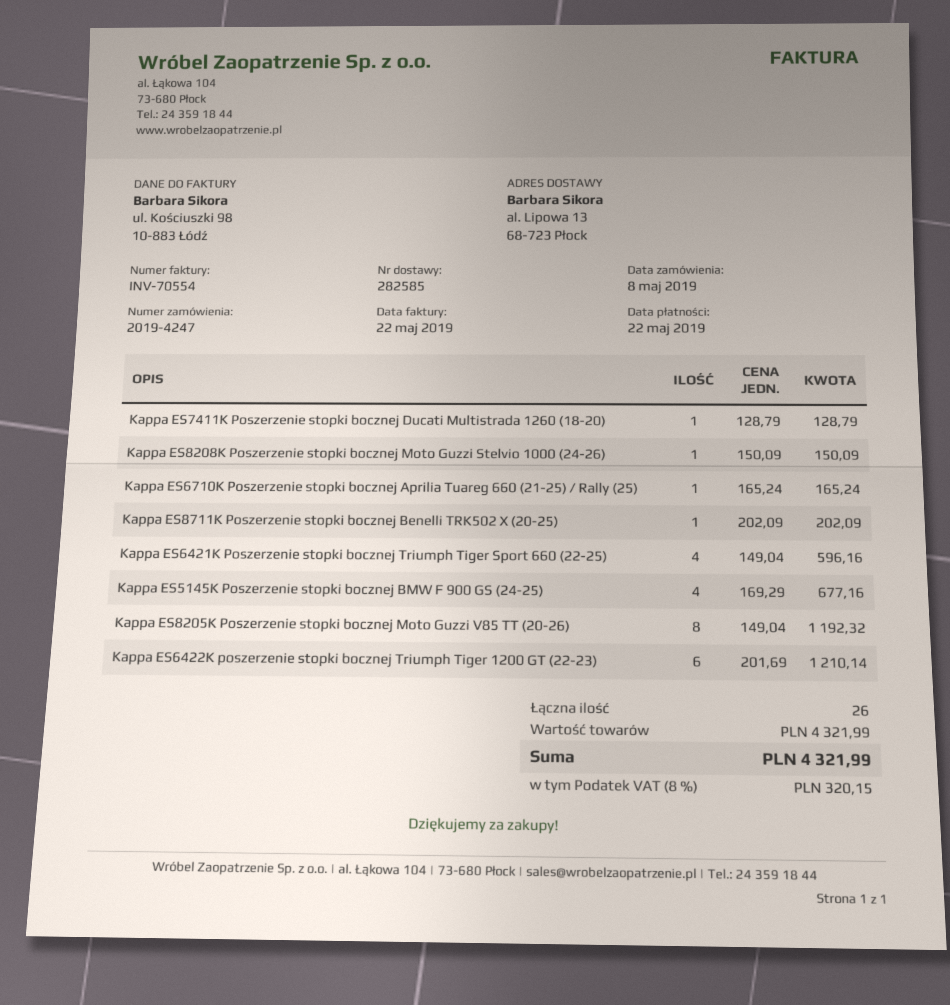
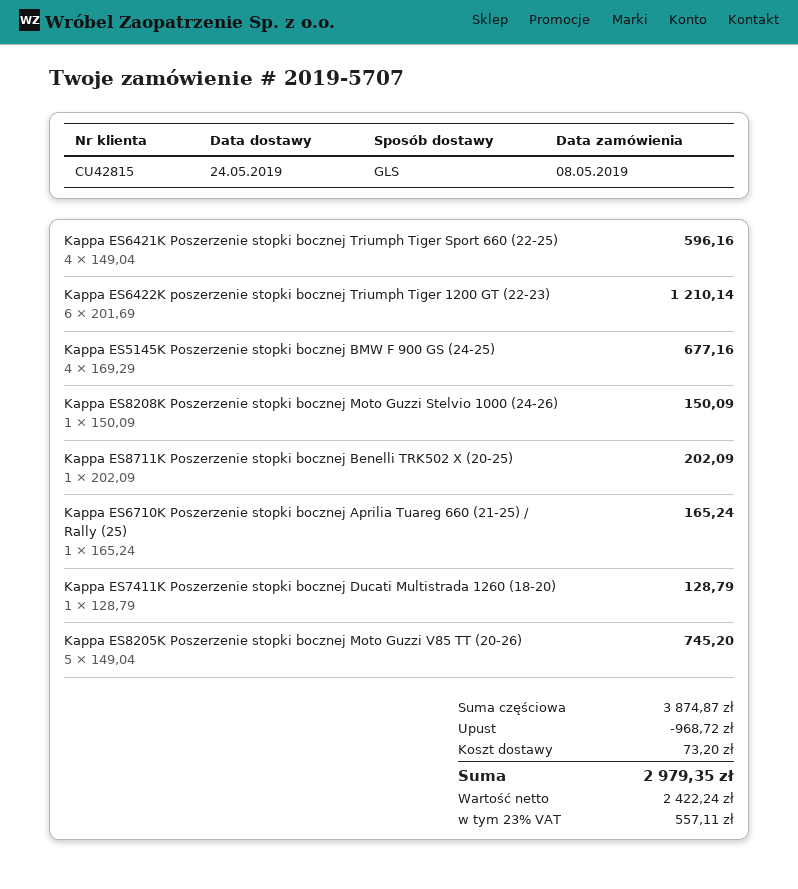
order number: 2019-4247 -> 2019-5707
Kappa ES8205K Poszerzenie stopki bocznej Moto Guzzi V85 TT (20-26): 8 x 149.04 = 1192.32 -> 5 x 149.04 = 745.20
subtotal: 4321.99 -> 3874.87
discount: none -> 968.72
shipping: none -> 73.20
tax: 8% = 320.15 -> 23% = 557.11
total: 4321.99 -> 2979.35

